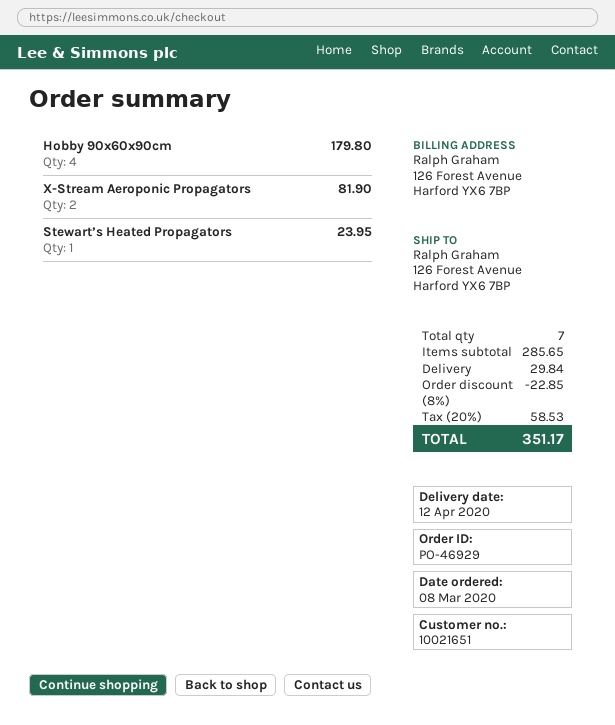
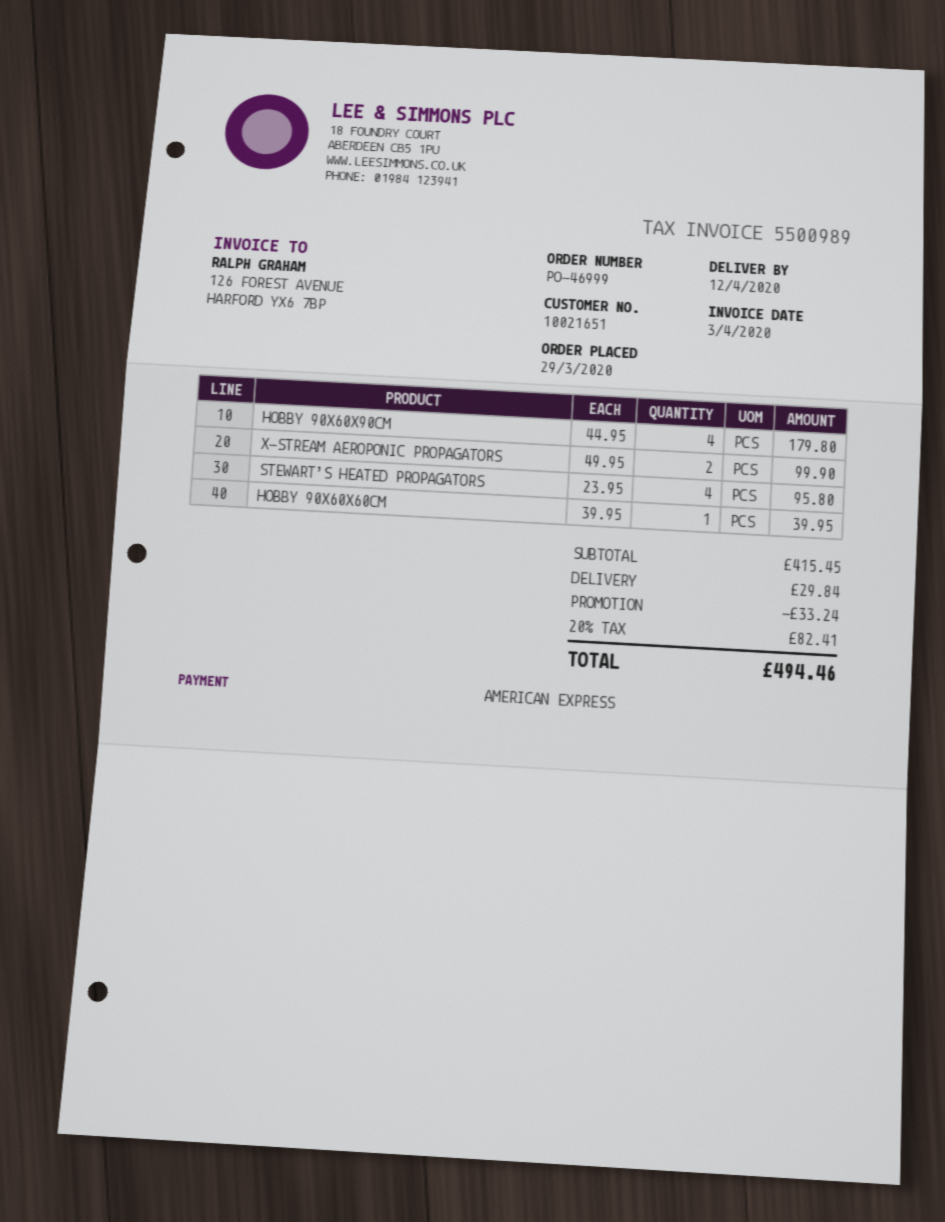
order number: PO-46929 -> PO-46999
order date: 2020-03-08 -> 2020-03-29
X-Stream Aeroponic Propagators: 2 for 81.90 -> 2 for 99.90
Stewart’s Heated Propagators: 1 for 23.95 -> 4 for 95.80
HOBBY 90X60X60CM: none -> 1 for 39.95
subtotal: 285.65 -> 415.45
discount: 22.85 -> 33.24
tax: 20% = 58.53 -> 20% = 82.41
total: 351.17 -> 494.46

